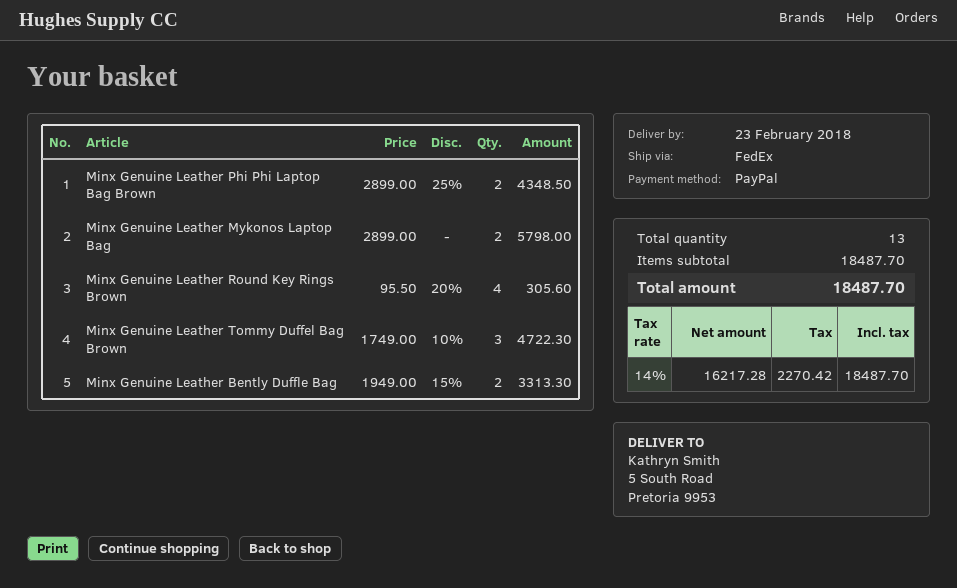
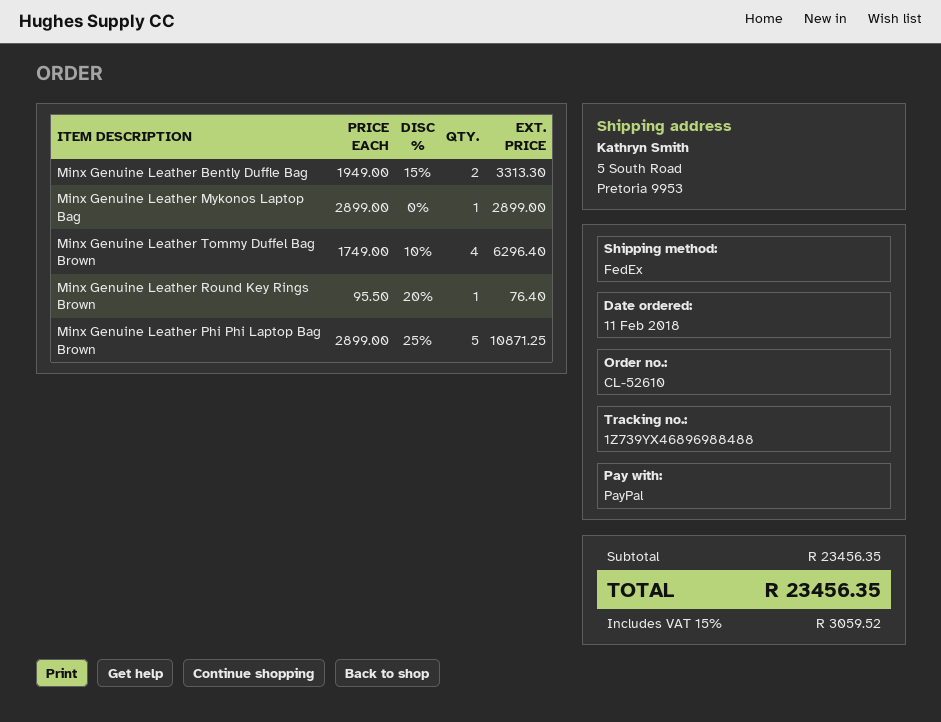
Minx Genuine Leather Phi Phi Laptop Bag Brown: 2 x 2899.00 - 25% = 4348.50 -> 5 x 2899.00 - 25% = 10871.25
Minx Genuine Leather Mykonos Laptop Bag: 2 x 2899.00 = 5798.00 -> 1 x 2899.00 = 2899.00
Minx Genuine Leather Round Key Rings Brown: 4 x 95.50 - 20% = 305.60 -> 1 x 95.50 - 20% = 76.40
Minx Genuine Leather Tommy Duffel Bag Brown: 3 x 1749.00 - 10% = 4722.30 -> 4 x 1749.00 - 10% = 6296.40
subtotal: 18487.70 -> 23456.35
tax: 14% = 2270.42 -> 15% = 3059.52
total: 18487.70 -> 23456.35

